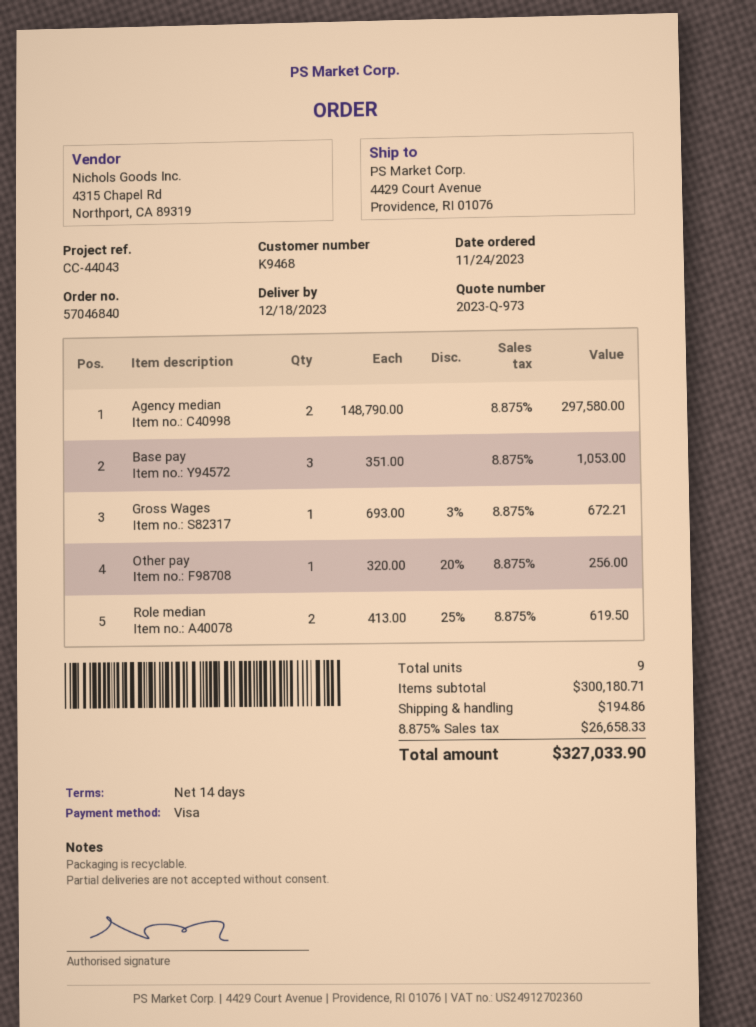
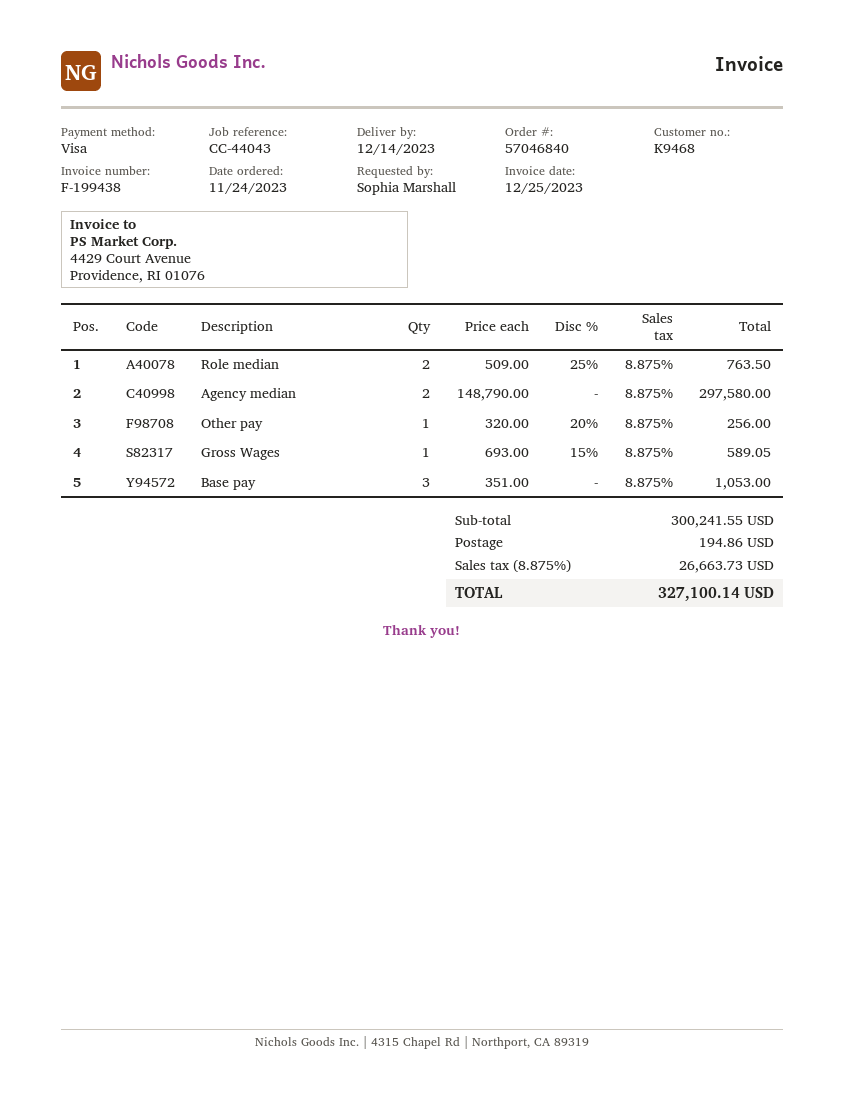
delivery date: 2023-12-18 -> 2023-12-14
Gross Wages: 1 x 693.00 - 3% = 672.21 -> 1 x 693.00 - 15% = 589.05
Role median: 2 x 413.00 - 25% = 619.50 -> 2 x 509.00 - 25% = 763.50
subtotal: 300180.71 -> 300241.55
tax: 8.875% = 26658.33 -> 8.875% = 26663.73
total: 327033.90 -> 327100.14

